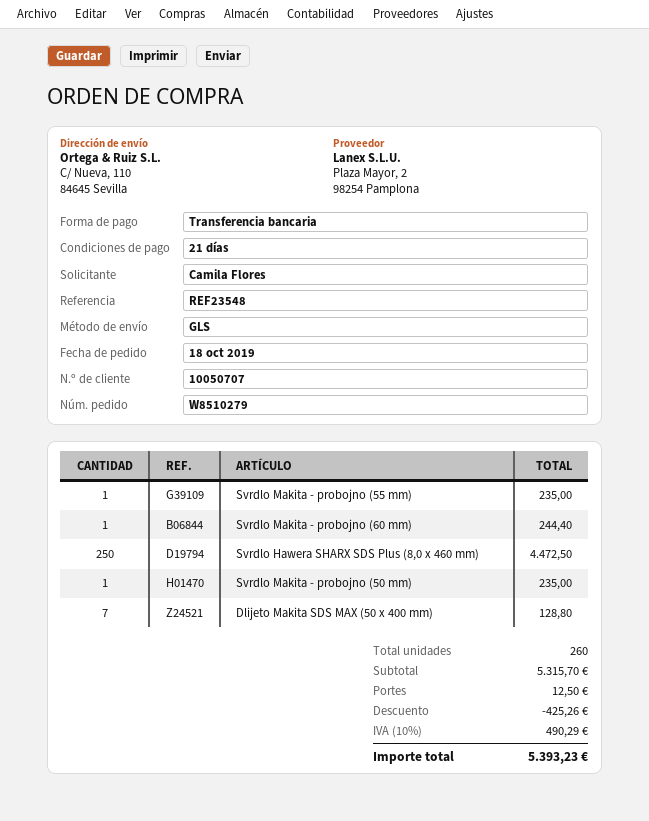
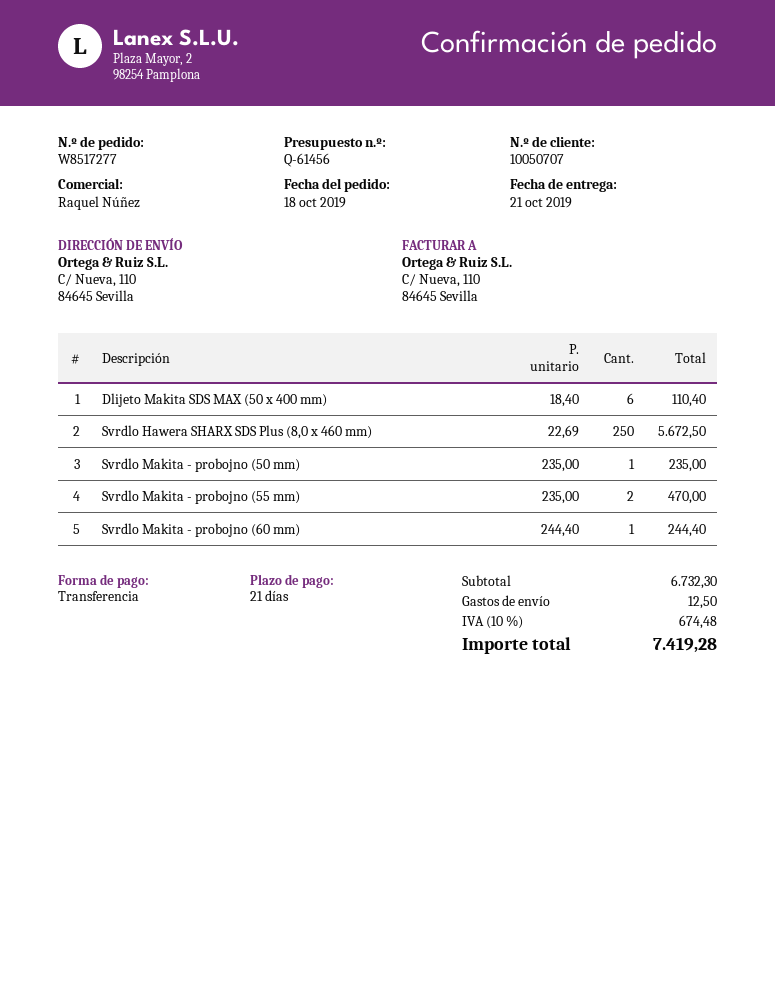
order number: W8510279 -> W8517277
Svrdlo Makita - probojno (55 mm): 1 for 235.00 -> 2 for 470.00
Svrdlo Hawera SHARX SDS Plus (8,0 x 460 mm): 250 for 4472.50 -> 250 for 5672.50
Dlijeto Makita SDS MAX (50 x 400 mm): 7 for 128.80 -> 6 for 110.40
subtotal: 5315.70 -> 6732.30
discount: 425.26 -> none
tax: 10% = 490.29 -> 10% = 674.48
total: 5393.23 -> 7419.28

